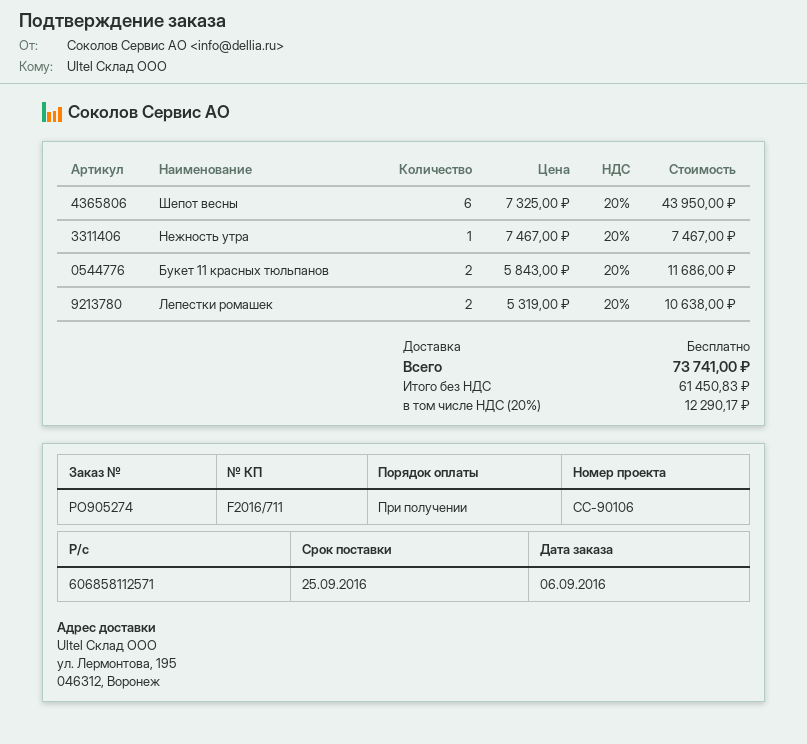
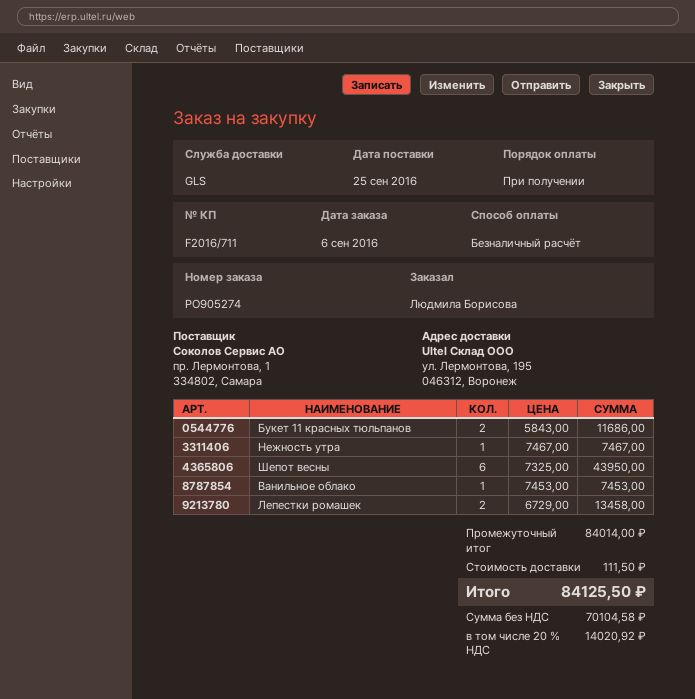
Лепестки ромашек: 2 x 5319.00 = 10638.00 -> 2 x 6729.00 = 13458.00
Ванильное облако: none -> 1 x 7453.00 = 7453.00
shipping: 0.00 -> 111.50
net: 61450.83 -> 70104.58
tax: 20% = 12290.17 -> 20% = 14020.92
total: 73741.00 -> 84125.50

